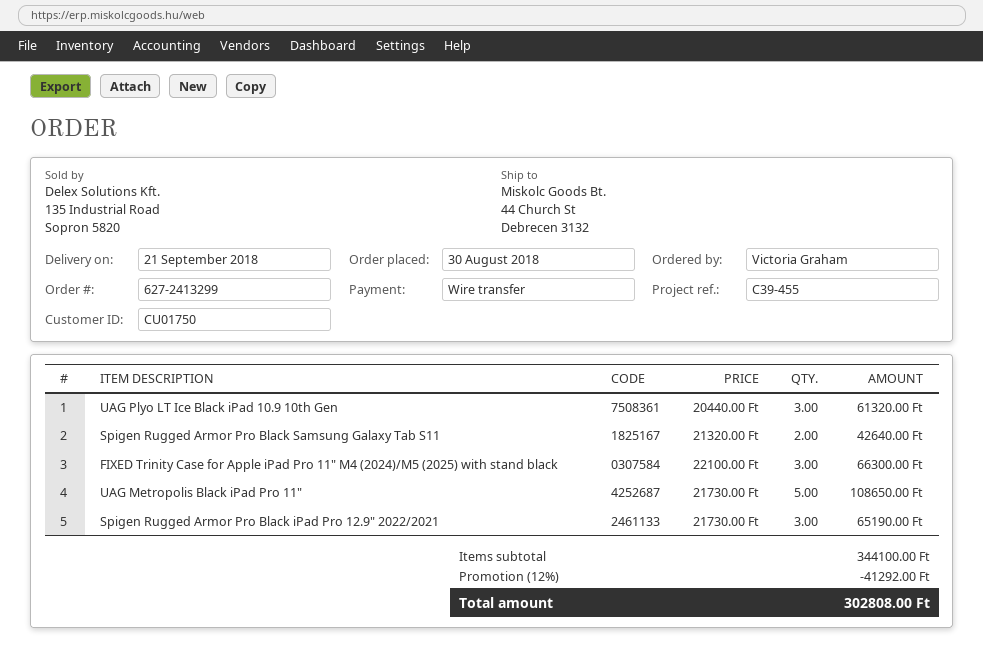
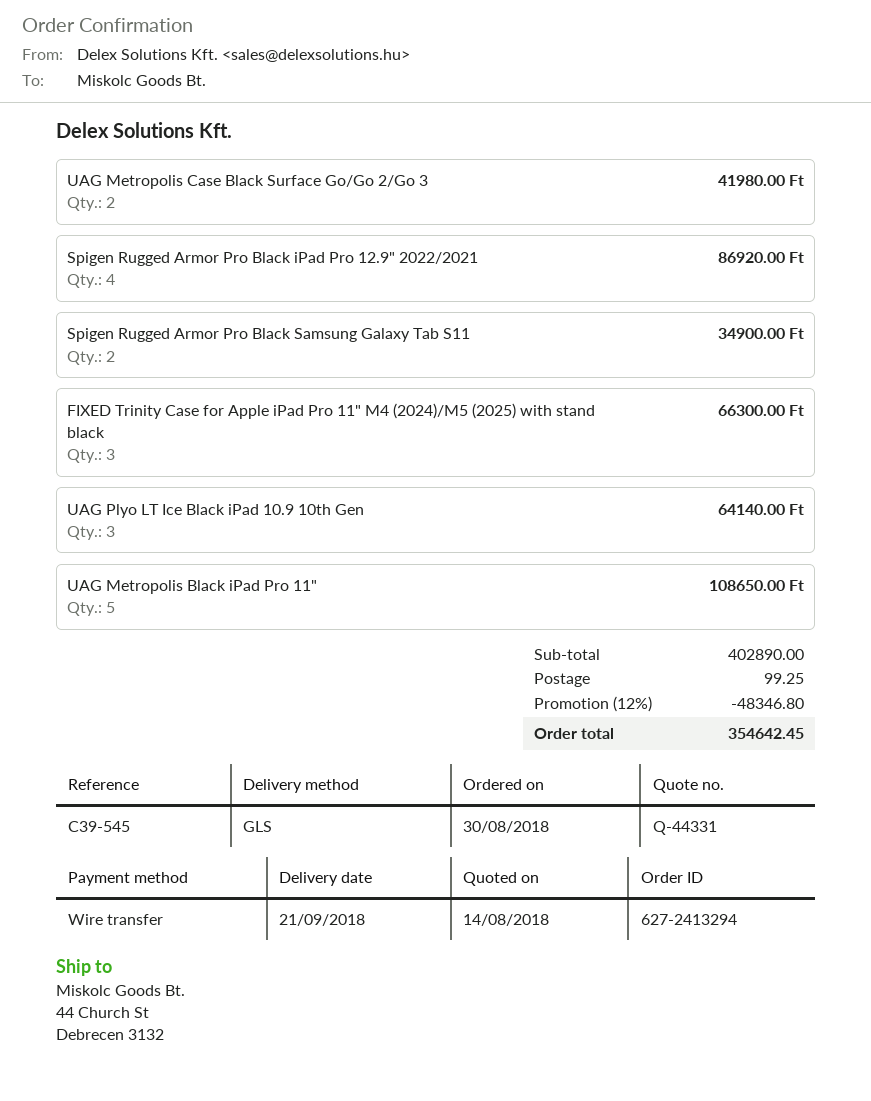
order number: 627-2413299 -> 627-2413294
reference: C39-455 -> C39-545
UAG Plyo LT Ice Black iPad 10.9 10th Gen: 3 for 61320.00 -> 3 for 64140.00
Spigen Rugged Armor Pro Black Samsung Galaxy Tab S11: 2 for 42640.00 -> 2 for 34900.00
Spigen Rugged Armor Pro Black iPad Pro 12.9" 2022/2021: 3 for 65190.00 -> 4 for 86920.00
UAG Metropolis Case Black Surface Go/Go 2/Go 3: none -> 2 for 41980.00
subtotal: 344100.00 -> 402890.00
discount: 12% = 41292.00 -> 12% = 48346.80
shipping: none -> 99.25
total: 302808.00 -> 354642.45

